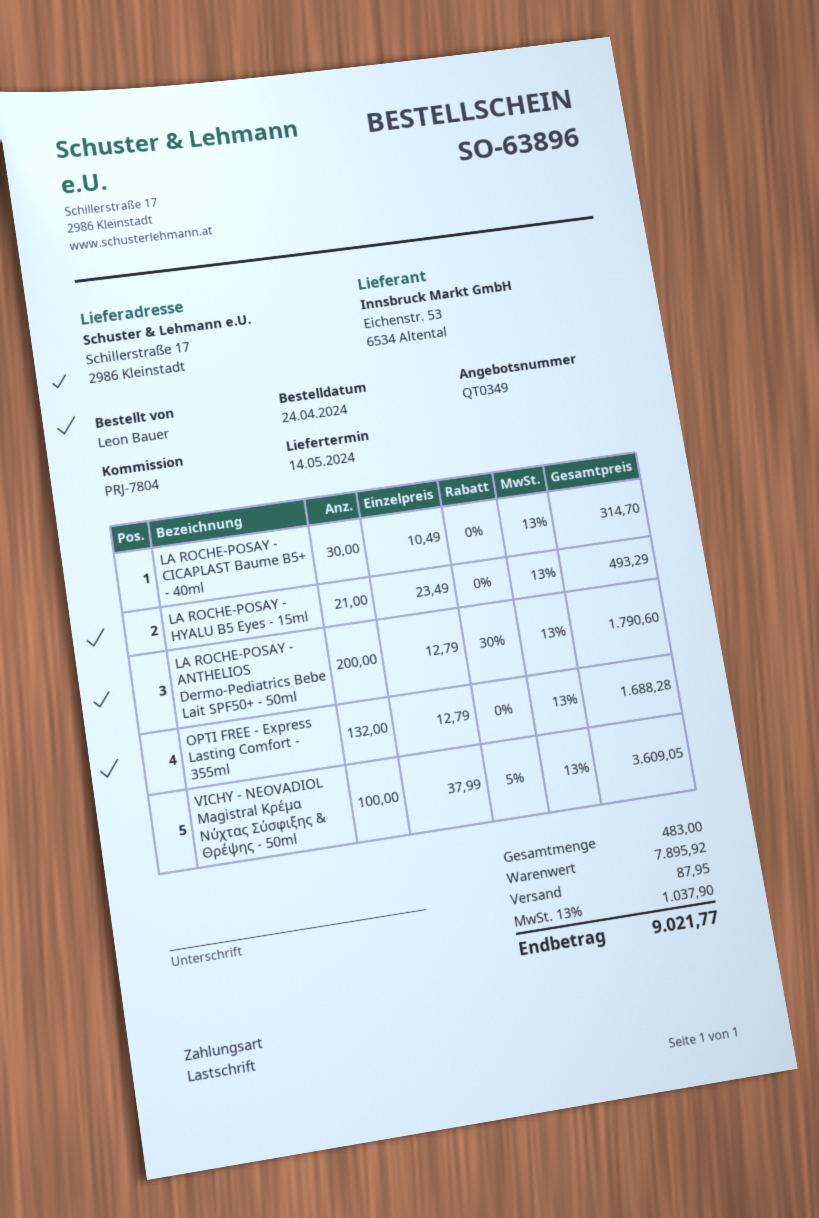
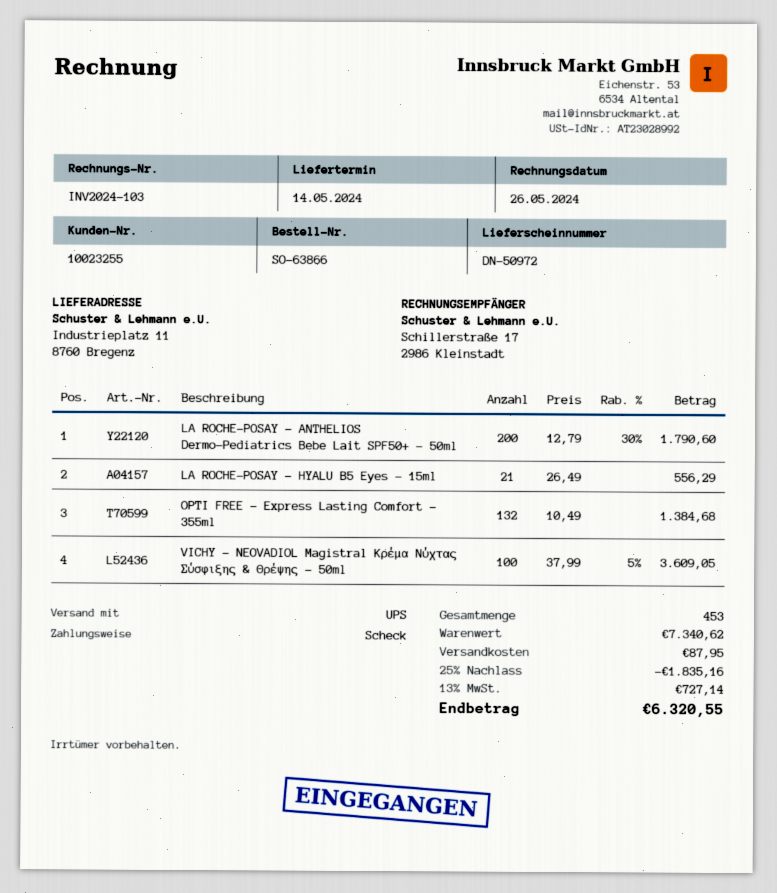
order number: SO-63896 -> SO-63866
payment method: direct debit -> cheque
ship to: Schillerstraße 17, 2986 Kleinstadt -> Industrieplatz 11, 8760 Bregenz
LA ROCHE-POSAY - CICAPLAST Baume B5+ - 40ml: 30 x 10.49 = 314.70 -> none
LA ROCHE-POSAY - HYALU B5 Eyes - 15ml: 21 x 23.49 = 493.29 -> 21 x 26.49 = 556.29
OPTI FREE - Express Lasting Comfort - 355ml: 132 x 12.79 = 1688.28 -> 132 x 10.49 = 1384.68
total quantity: 483 -> 453
subtotal: 7895.92 -> 7340.62
discount: none -> 25% = 1835.16
tax: 13% = 1037.90 -> 13% = 727.14
total: 9021.77 -> 6320.55

